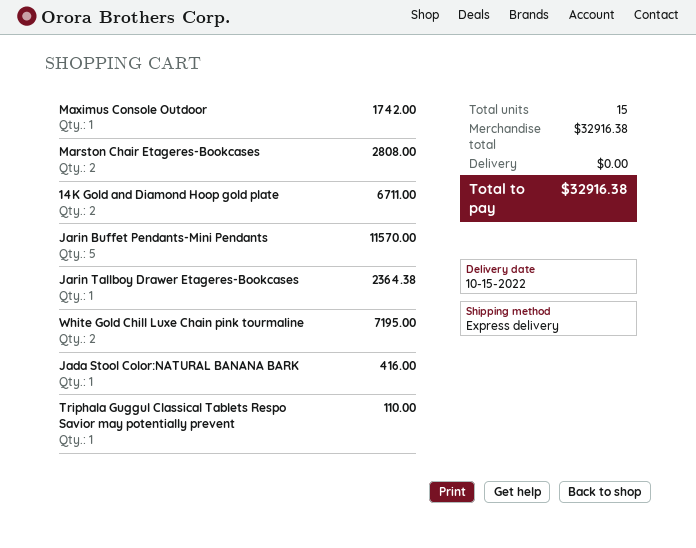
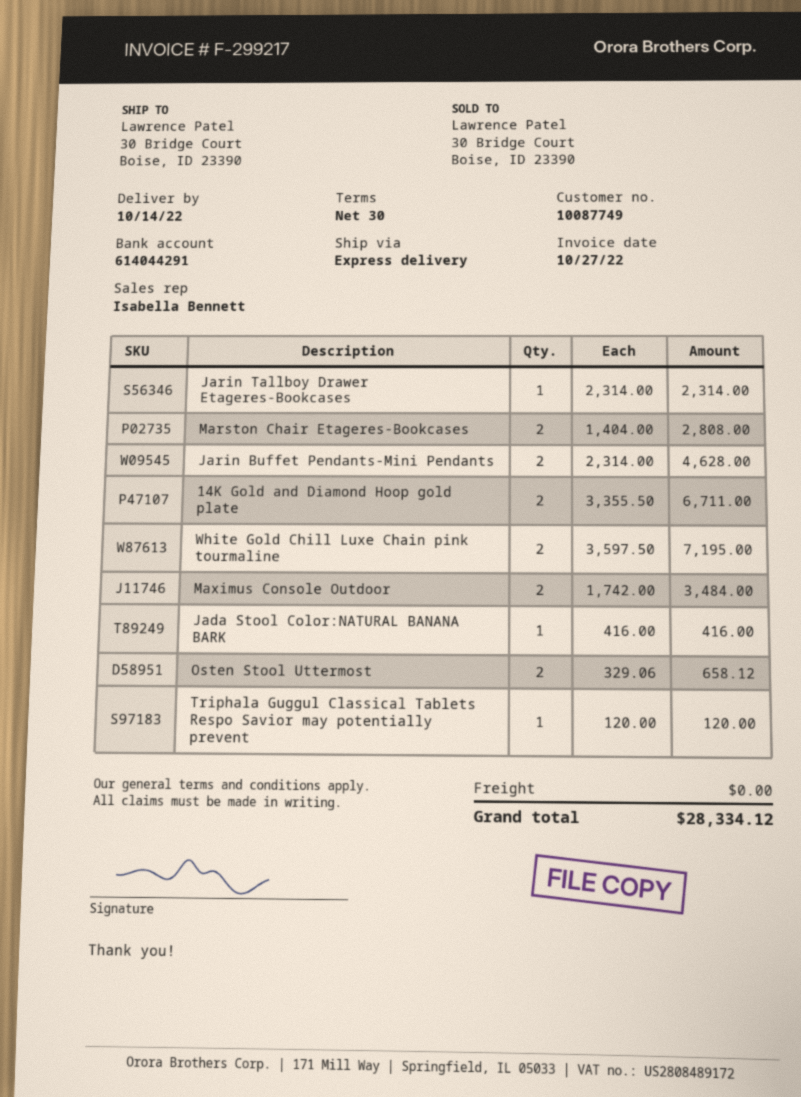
delivery date: 2022-10-15 -> 2022-10-14
Maximus Console Outdoor: 1 for 1742.00 -> 2 for 3484.00
Jarin Buffet Pendants-Mini Pendants: 5 for 11570.00 -> 2 for 4628.00
Jarin Tallboy Drawer Etageres-Bookcases: 1 for 2364.38 -> 1 for 2314.00
Triphala Guggul Classical Tablets Respo Savior may potentially prevent: 1 for 110.00 -> 1 for 120.00
Osten Stool Uttermost: none -> 2 for 658.12
total: 32916.38 -> 28334.12

